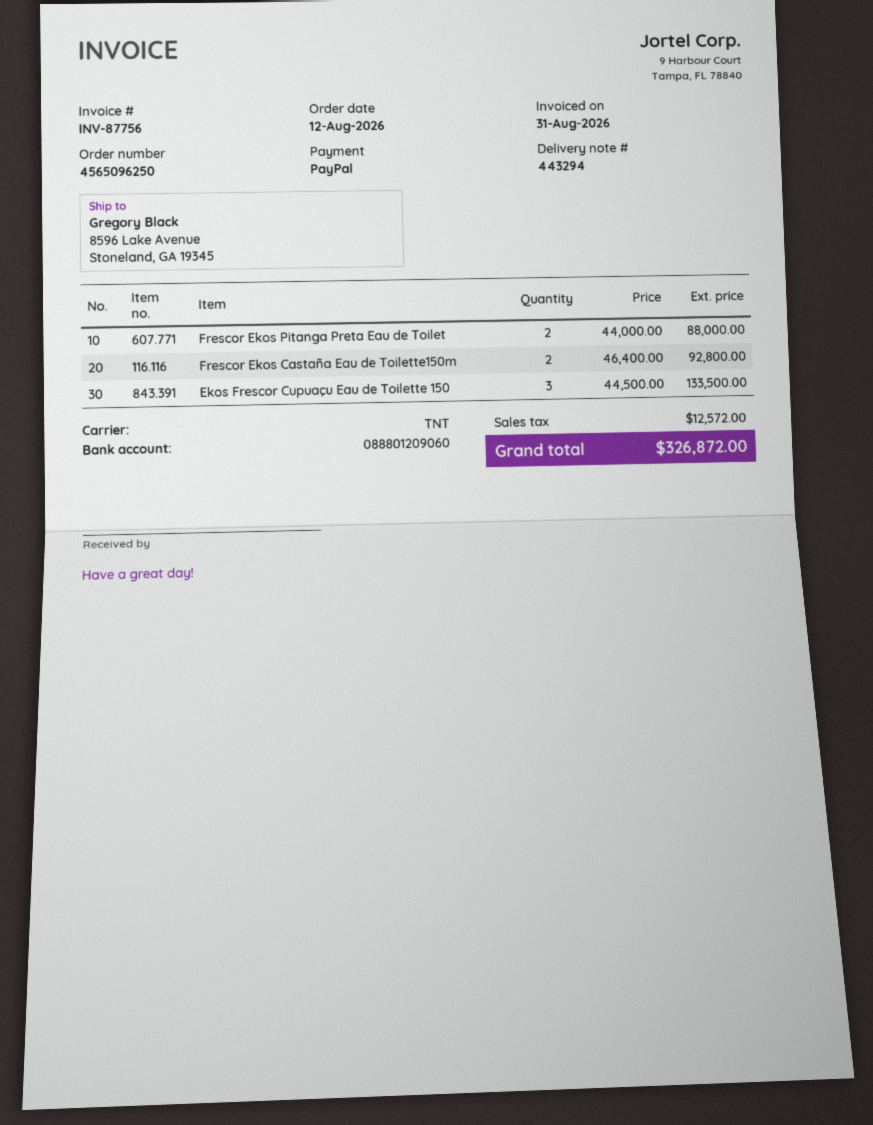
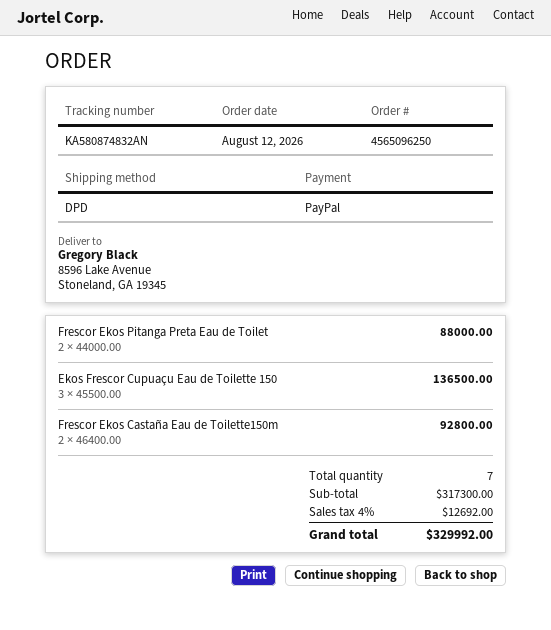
shipping method: TNT -> DPD
Ekos Frescor Cupuaçu Eau de Toilette 150: 3 x 44500.00 = 133500.00 -> 3 x 45500.00 = 136500.00
tax: 12572.00 -> 12692.00
total: 326872.00 -> 329992.00

